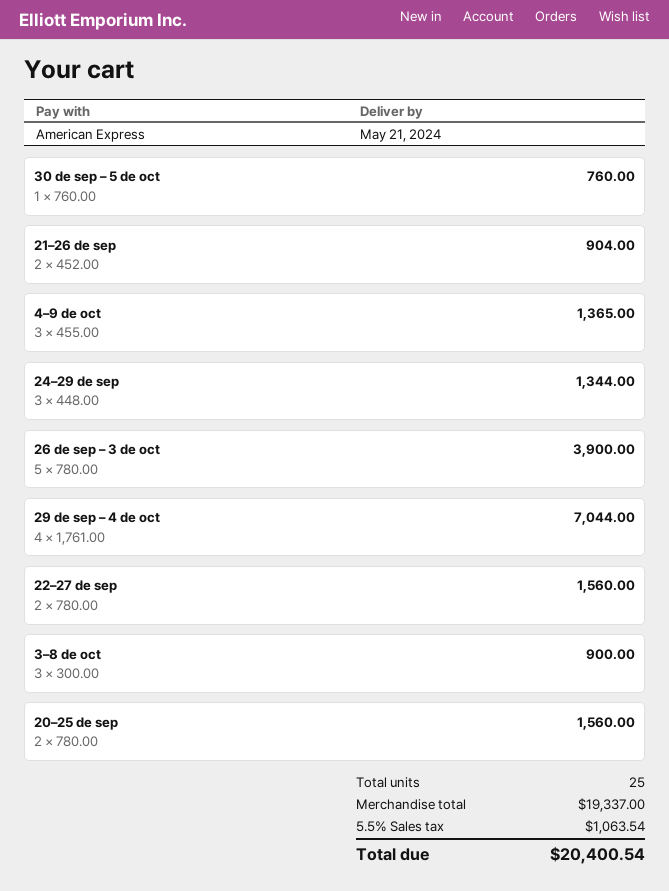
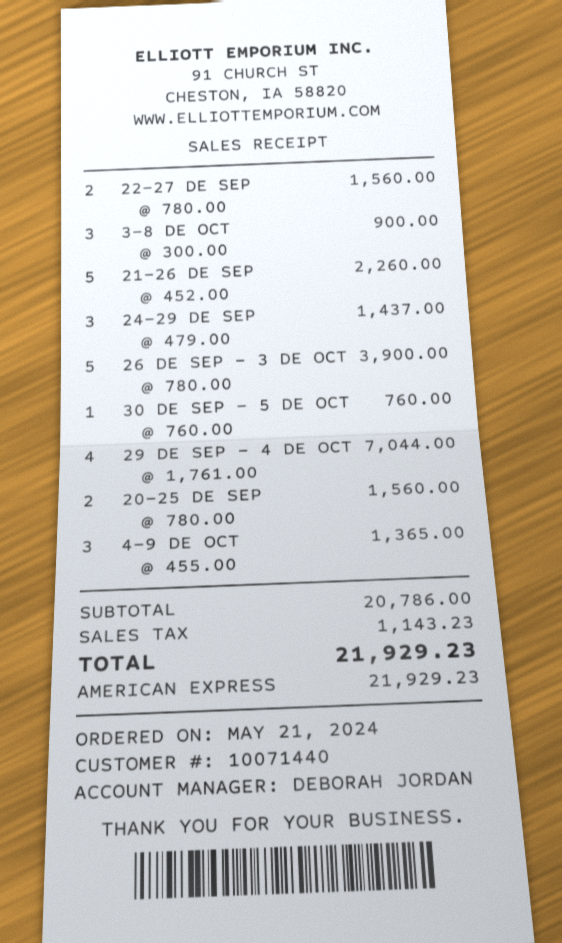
21–26 de sep: 2 x 452.00 = 904.00 -> 5 x 452.00 = 2260.00
24–29 de sep: 3 x 448.00 = 1344.00 -> 3 x 479.00 = 1437.00
subtotal: 19337.00 -> 20786.00
tax: 1063.54 -> 1143.23
total: 20400.54 -> 21929.23

